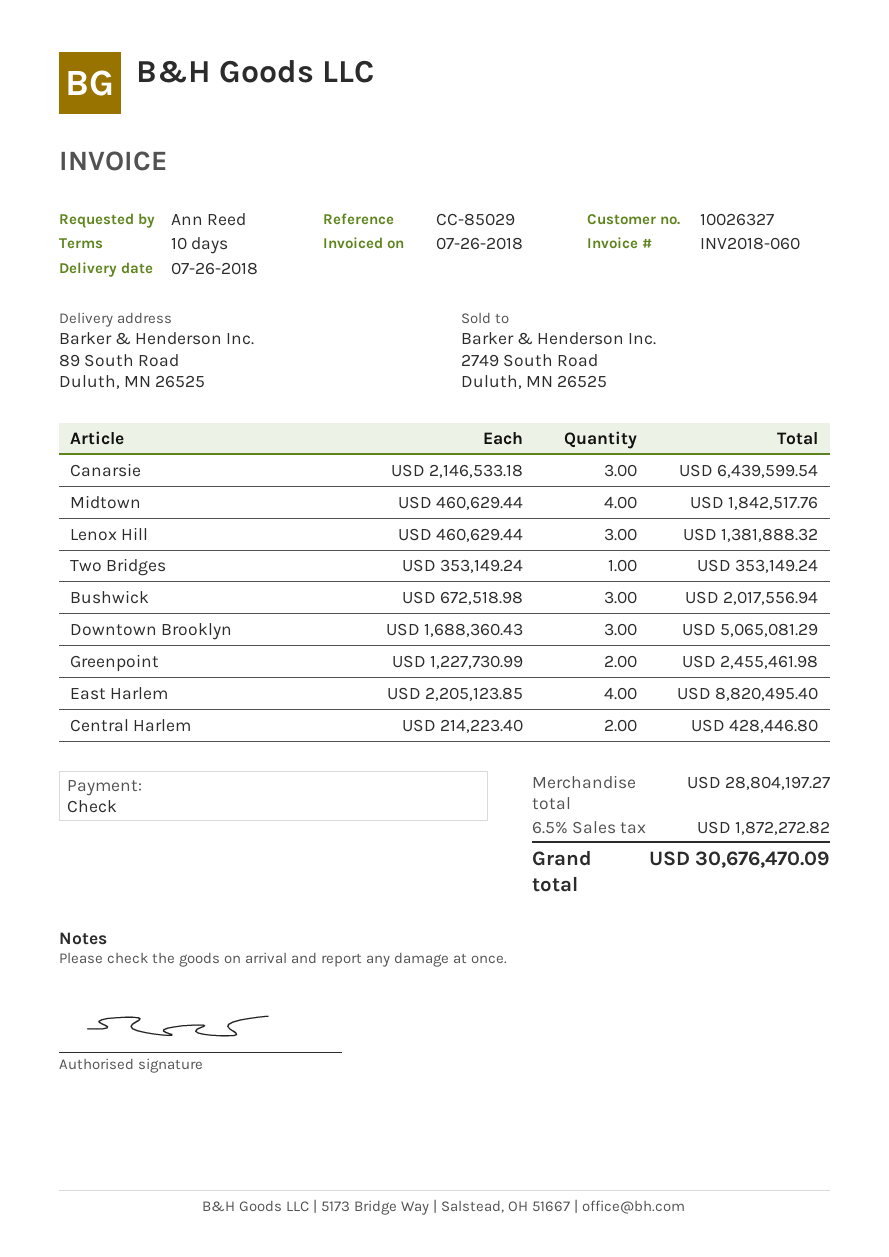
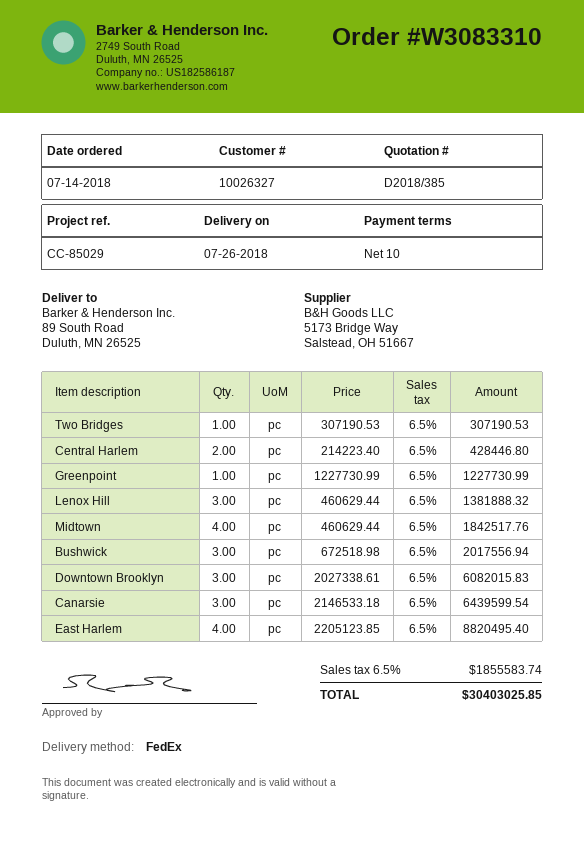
Two Bridges: 1 x 353149.24 = 353149.24 -> 1 x 307190.53 = 307190.53
Downtown Brooklyn: 3 x 1688360.43 = 5065081.29 -> 3 x 2027338.61 = 6082015.83
Greenpoint: 2 x 1227730.99 = 2455461.98 -> 1 x 1227730.99 = 1227730.99
tax: 6.5% = 1872272.82 -> 6.5% = 1855583.74
total: 30676470.09 -> 30403025.85

